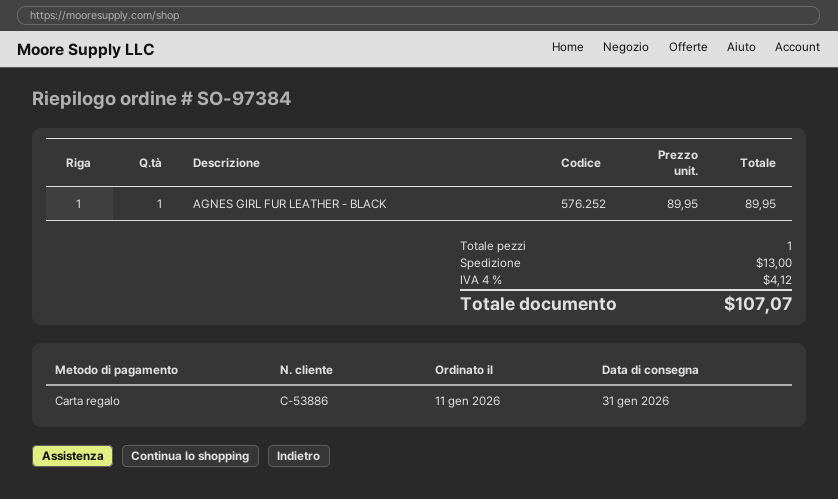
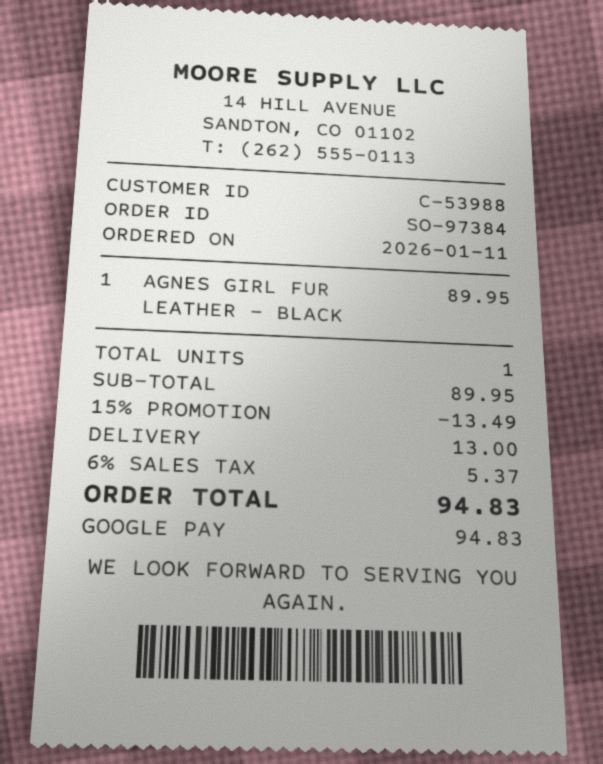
customer number: C-53886 -> C-53988
payment method: gift card -> Google Pay
discount: none -> 15% = 13.49
tax: 4% = 4.12 -> 6% = 5.37
total: 107.07 -> 94.83

